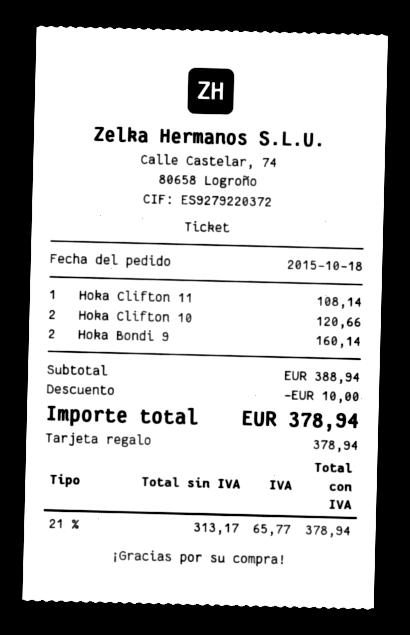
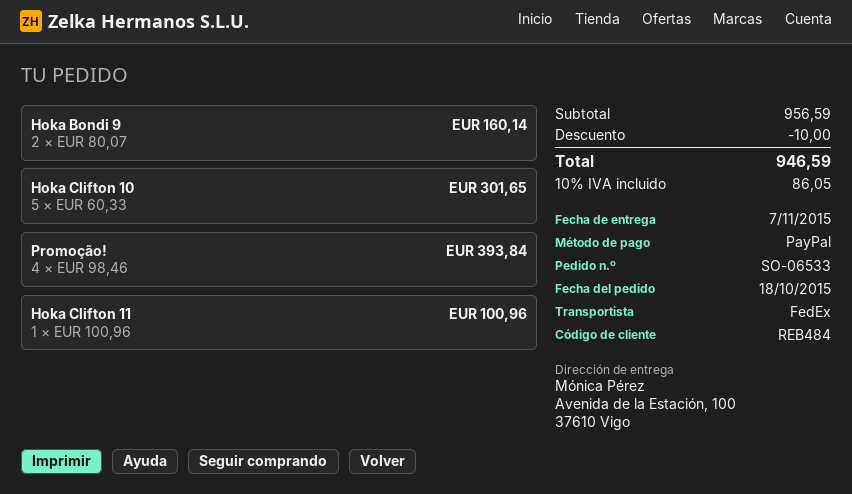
payment method: gift card -> PayPal
Hoka Clifton 11: 1 for 108.14 -> 1 for 100.96
Hoka Clifton 10: 2 for 120.66 -> 5 for 301.65
Promoção!: none -> 4 for 393.84
subtotal: 388.94 -> 956.59
tax: 21% = 65.77 -> 10% = 86.05
total: 378.94 -> 946.59

